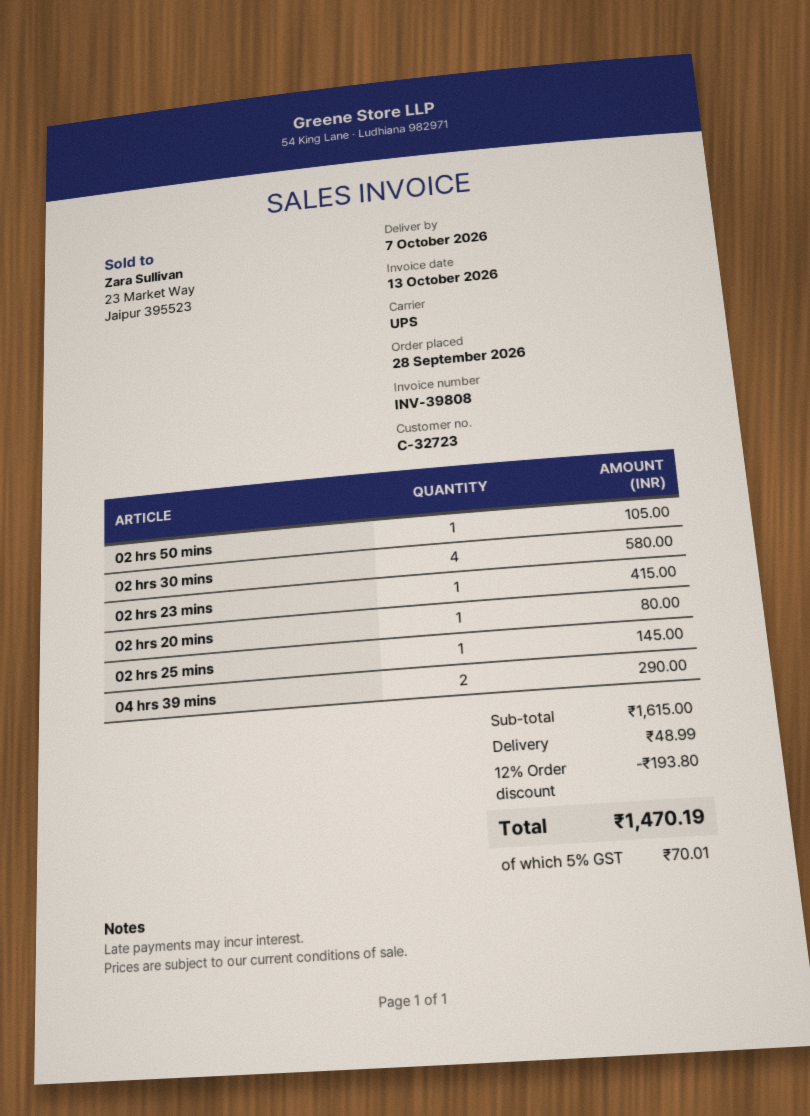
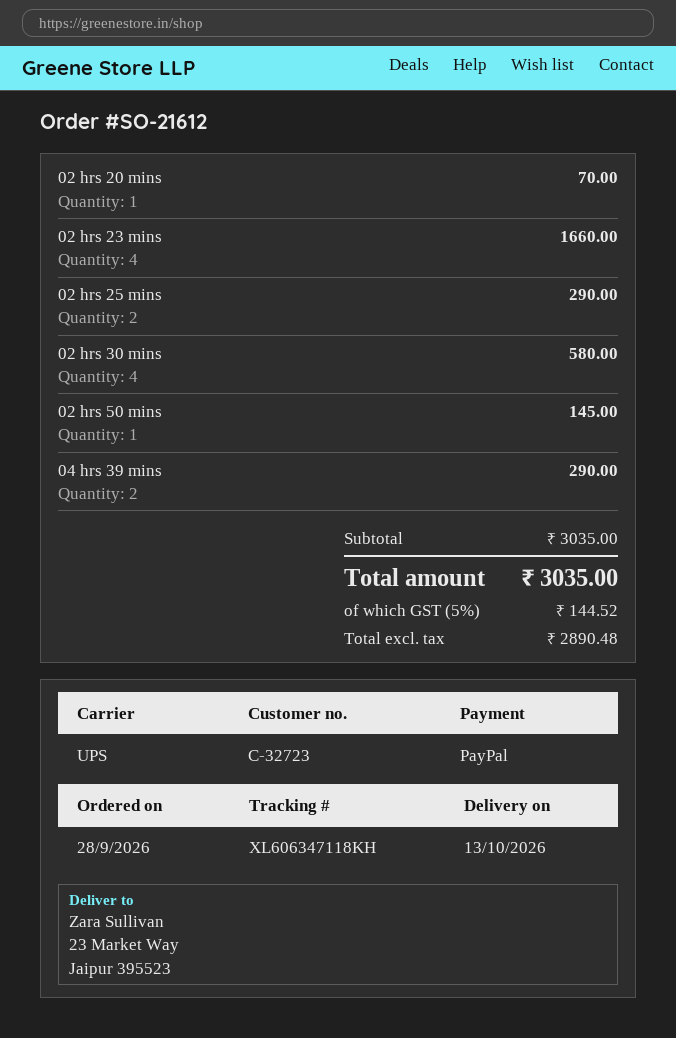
delivery date: 2026-10-07 -> 2026-10-13
02 hrs 50 mins: 1 for 105.00 -> 1 for 145.00
02 hrs 23 mins: 1 for 415.00 -> 4 for 1660.00
02 hrs 20 mins: 1 for 80.00 -> 1 for 70.00
02 hrs 25 mins: 1 for 145.00 -> 2 for 290.00
subtotal: 1615.00 -> 3035.00
discount: 12% = 193.80 -> none
shipping: 48.99 -> none
tax: 5% = 70.01 -> 5% = 144.52
total: 1470.19 -> 3035.00

